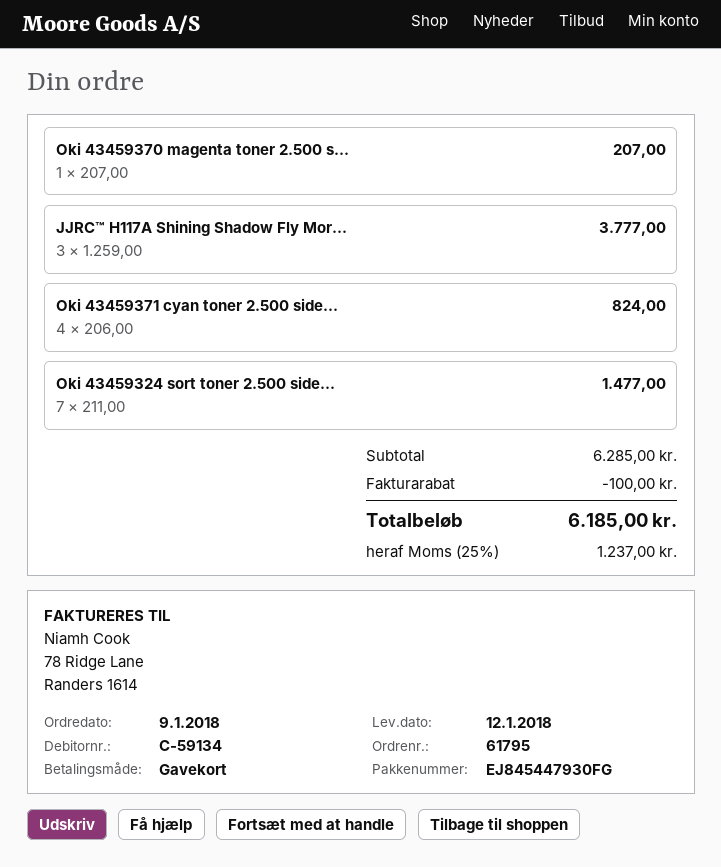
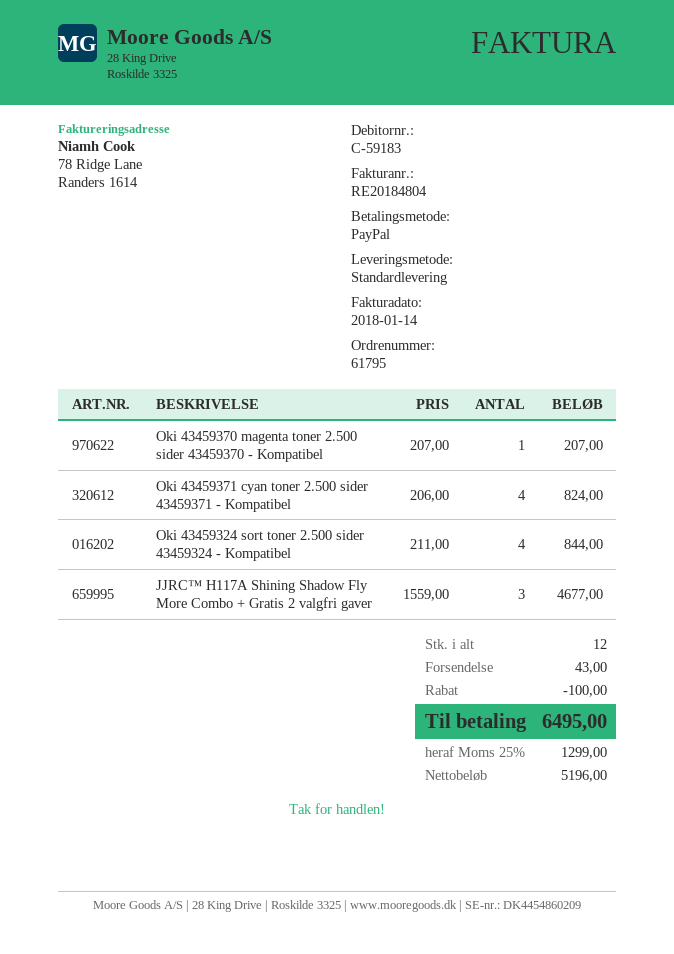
customer number: C-59134 -> C-59183
payment method: gift card -> PayPal
JJRC™ H117A Shining Shadow Fly Mor...: 3 x 1259.00 = 3777.00 -> 3 x 1559.00 = 4677.00
Oki 43459324 sort toner 2.500 side...: 7 x 211.00 = 1477.00 -> 4 x 211.00 = 844.00
shipping: none -> 43.00
tax: 25% = 1237.00 -> 25% = 1299.00
total: 6185.00 -> 6495.00

